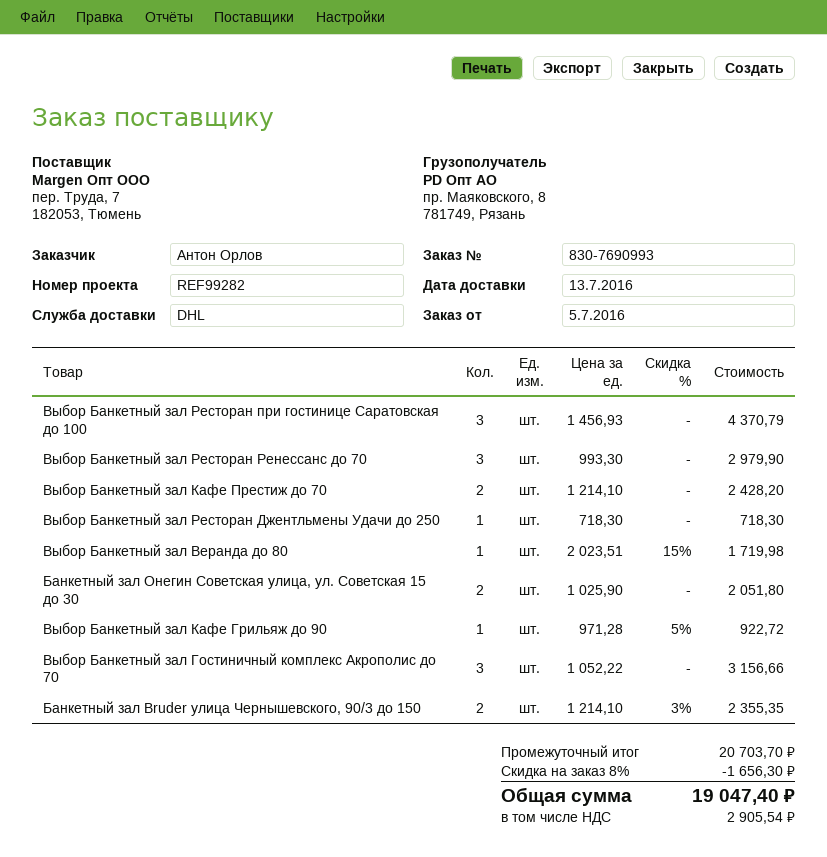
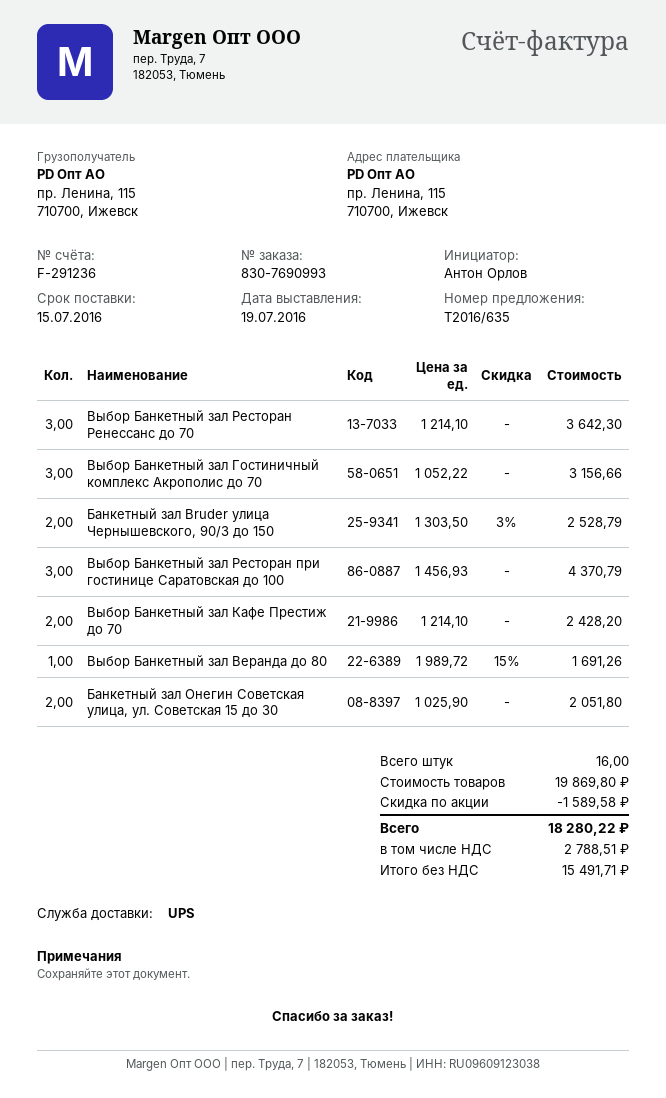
delivery date: 2016-07-13 -> 2016-07-15
shipping method: DHL -> UPS
ship to: пр. Маяковского, 8, 781749, Рязань -> пр. Ленина, 115, 710700, Ижевск
Выбор Банкетный зал Ресторан Ренессанс до 70: 3 x 993.30 = 2979.90 -> 3 x 1214.10 = 3642.30
Выбор Банкетный зал Ресторан Джентльмены Удачи до 250: 1 x 718.30 = 718.30 -> none
Выбор Банкетный зал Веранда до 80: 1 x 2023.51 - 15% = 1719.98 -> 1 x 1989.72 - 15% = 1691.26
Выбор Банкетный зал Кафе Грильяж до 90: 1 x 971.28 - 5% = 922.72 -> none
Банкетный зал Bruder улица Чернышевского, 90/3 до 150: 2 x 1214.10 - 3% = 2355.35 -> 2 x 1303.50 - 3% = 2528.79
subtotal: 20703.70 -> 19869.80
discount: 1656.30 -> 1589.58
tax: 2905.54 -> 2788.51
total: 19047.40 -> 18280.22

